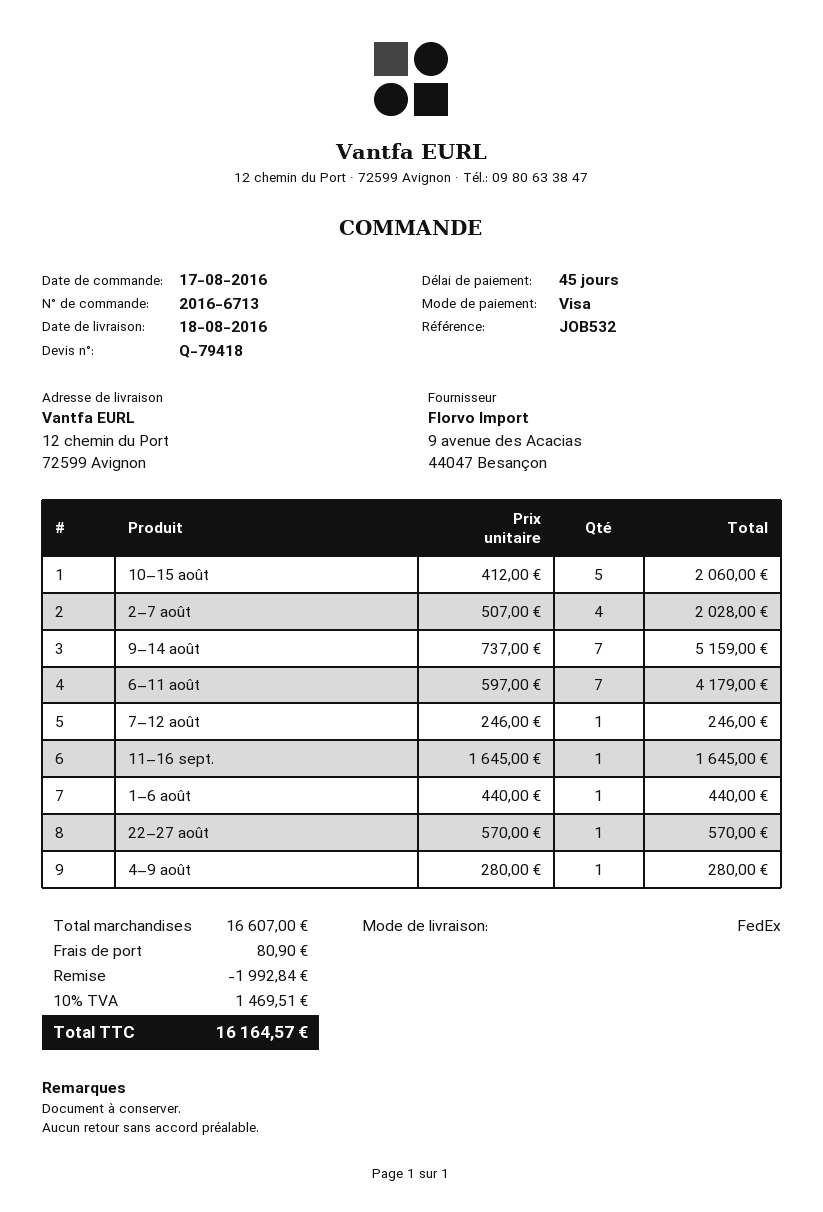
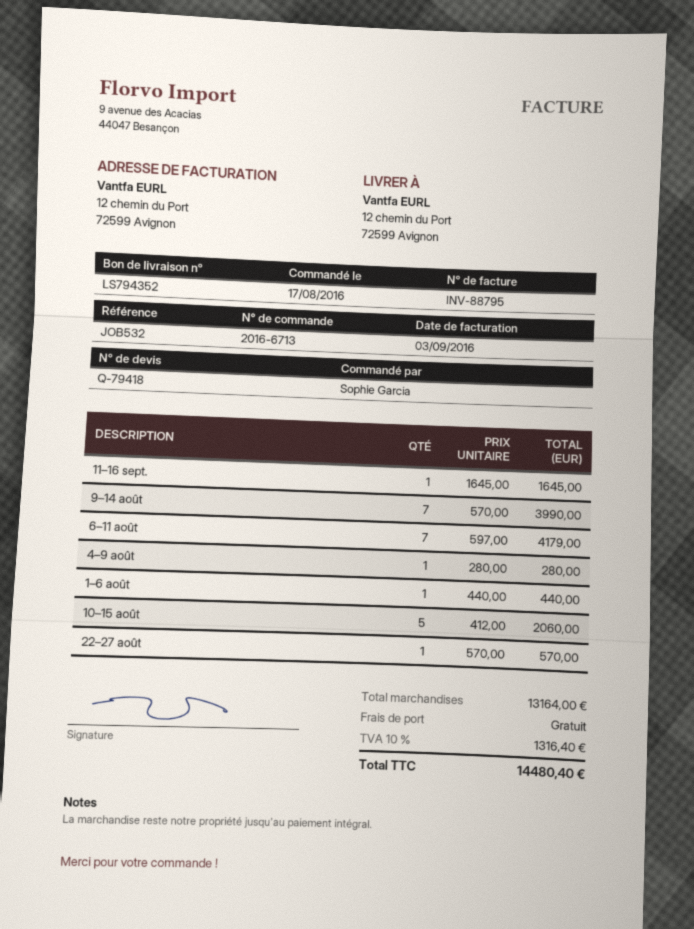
2–7 août: 4 x 507.00 = 2028.00 -> none
9–14 août: 7 x 737.00 = 5159.00 -> 7 x 570.00 = 3990.00
7–12 août: 1 x 246.00 = 246.00 -> none
subtotal: 16607.00 -> 13164.00
discount: 1992.84 -> none
shipping: 80.90 -> 0.00
tax: 10% = 1469.51 -> 10% = 1316.40
total: 16164.57 -> 14480.40

